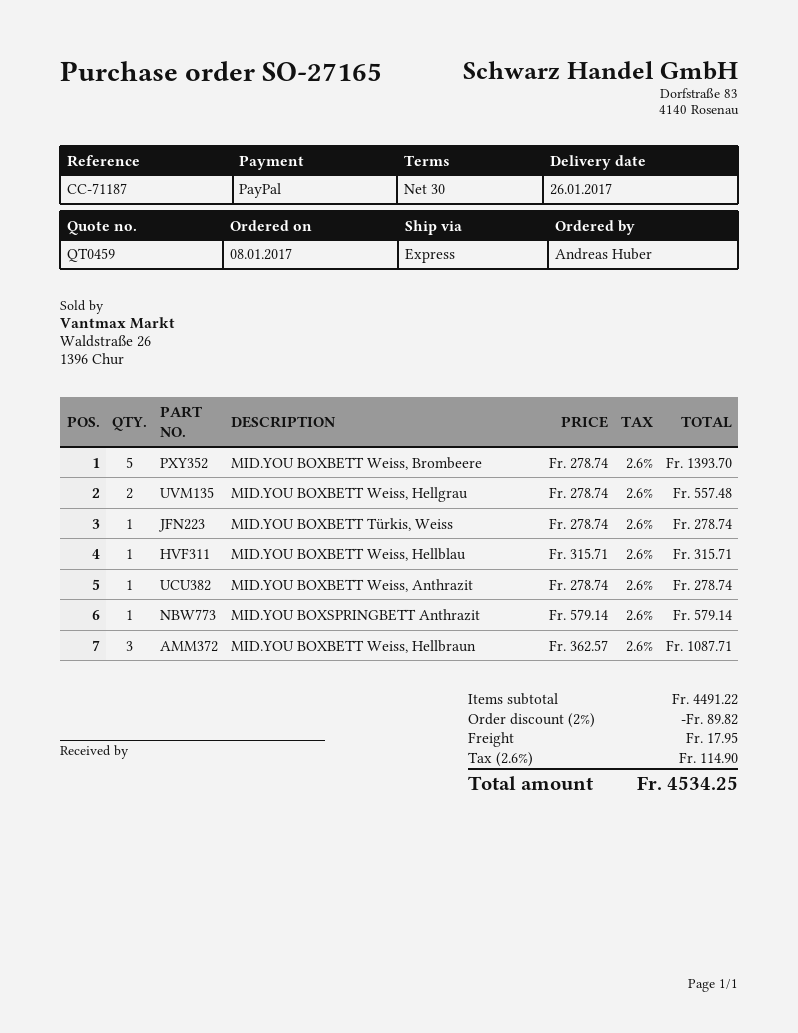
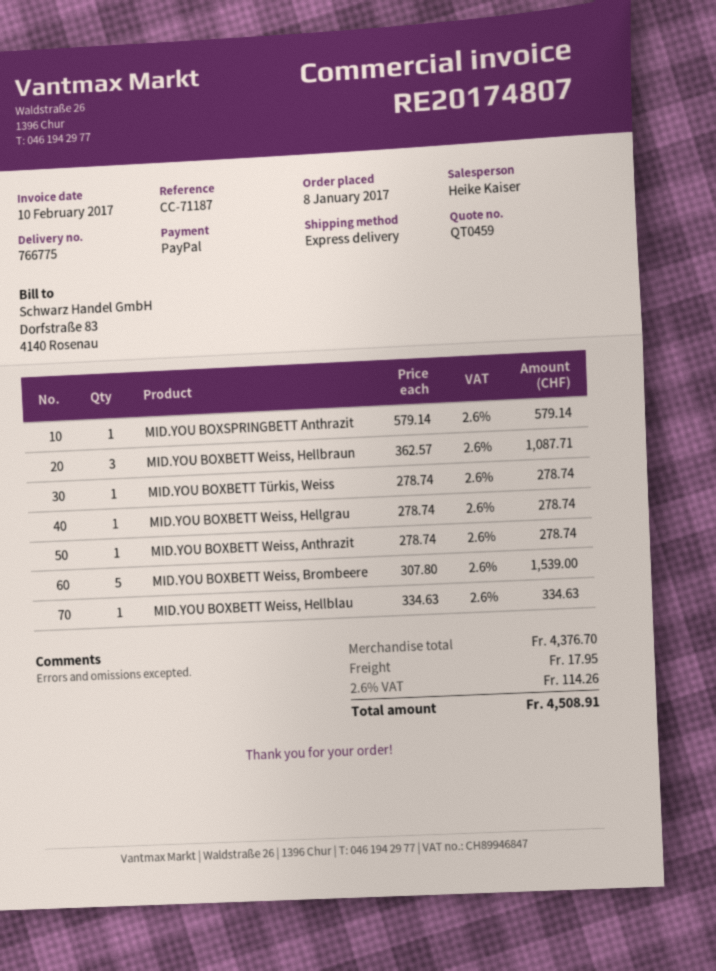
MID.YOU BOXBETT Weiss, Brombeere: 5 x 278.74 = 1393.70 -> 5 x 307.80 = 1539.00
MID.YOU BOXBETT Weiss, Hellgrau: 2 x 278.74 = 557.48 -> 1 x 278.74 = 278.74
MID.YOU BOXBETT Weiss, Hellblau: 1 x 315.71 = 315.71 -> 1 x 334.63 = 334.63
subtotal: 4491.22 -> 4376.70
discount: 2% = 89.82 -> none
tax: 2.6% = 114.90 -> 2.6% = 114.26
total: 4534.25 -> 4508.91

